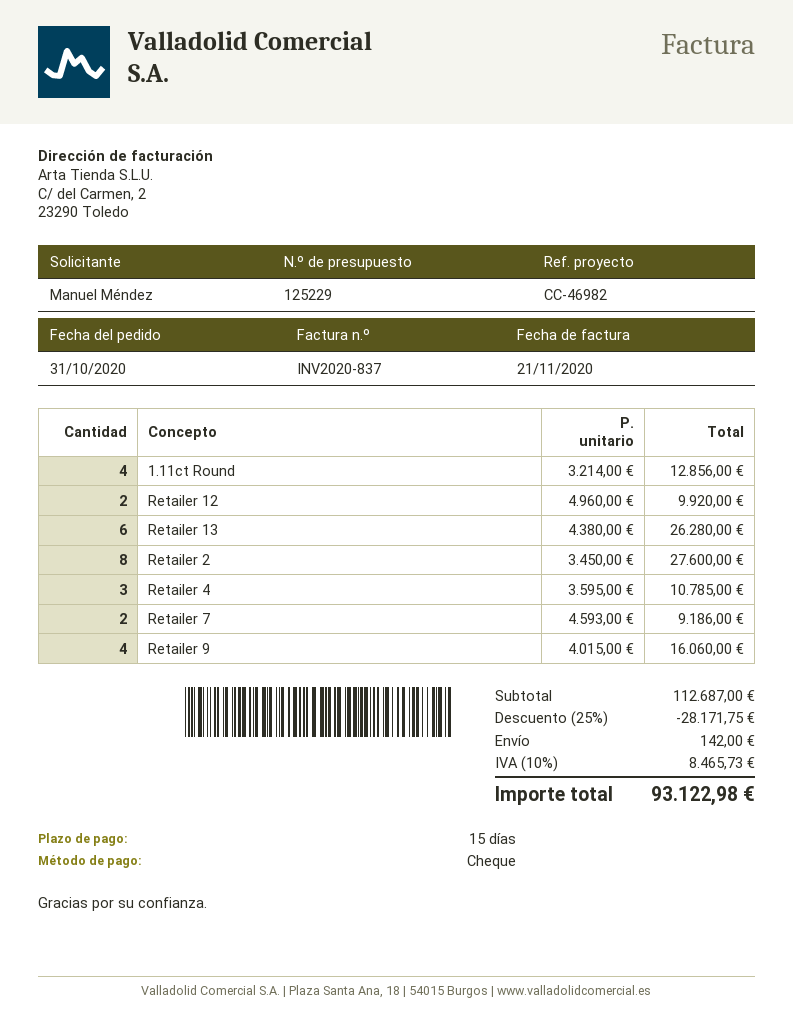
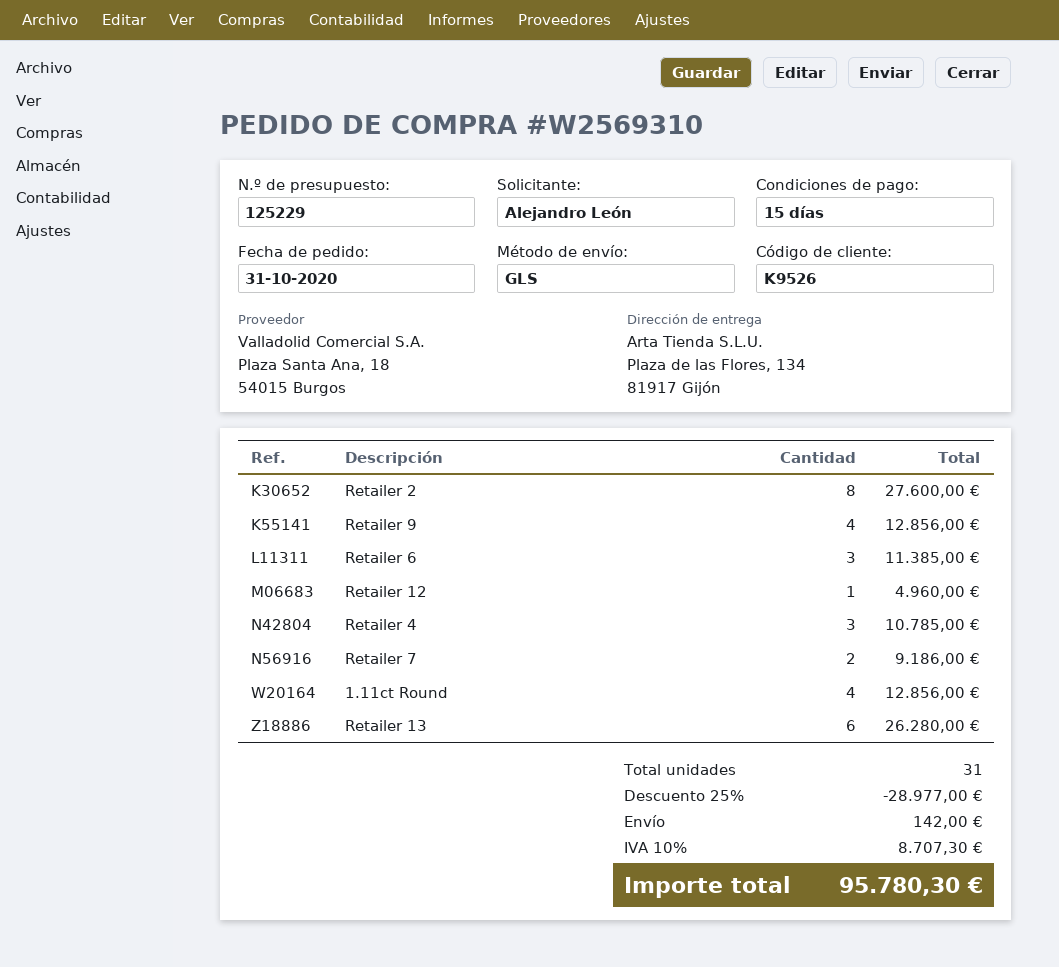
ordered by: Manuel Méndez -> Alejandro León
Retailer 12: 2 for 9920.00 -> 1 for 4960.00
Retailer 9: 4 for 16060.00 -> 4 for 12856.00
Retailer 6: none -> 3 for 11385.00
discount: 25% = 28171.75 -> 25% = 28977.00
tax: 10% = 8465.73 -> 10% = 8707.30
total: 93122.98 -> 95780.30

